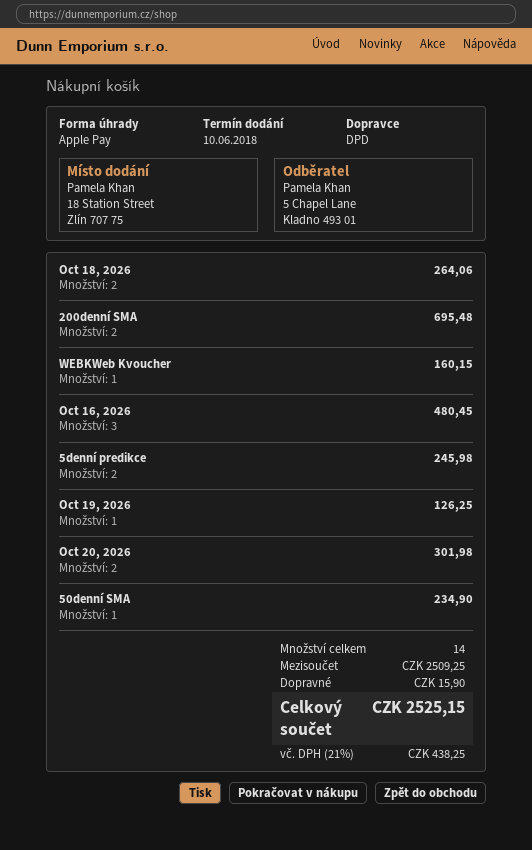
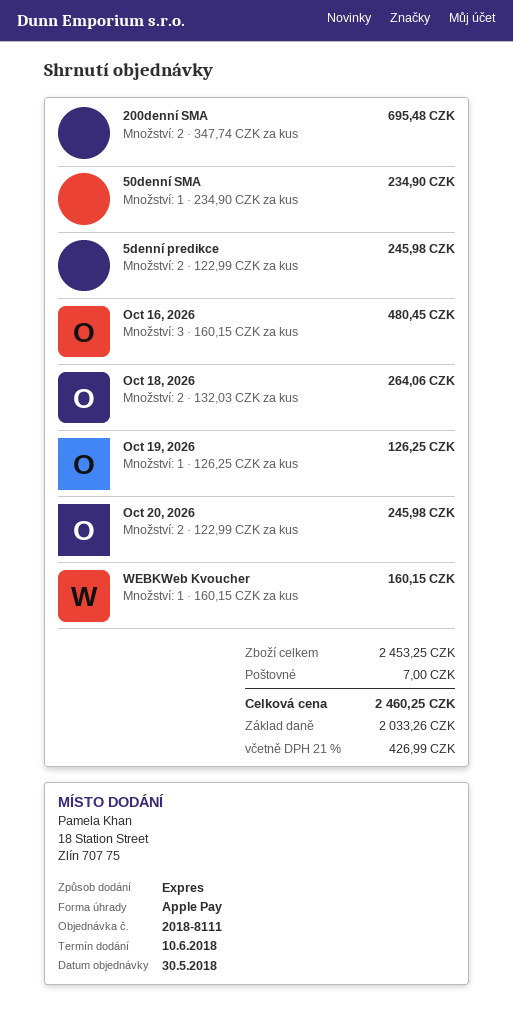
shipping method: DPD -> express
Oct 20, 2026: 2 for 301.98 -> 2 for 245.98
subtotal: 2509.25 -> 2453.25
shipping: 15.90 -> 7.00
tax: 21% = 438.25 -> 21% = 426.99
total: 2525.15 -> 2460.25

